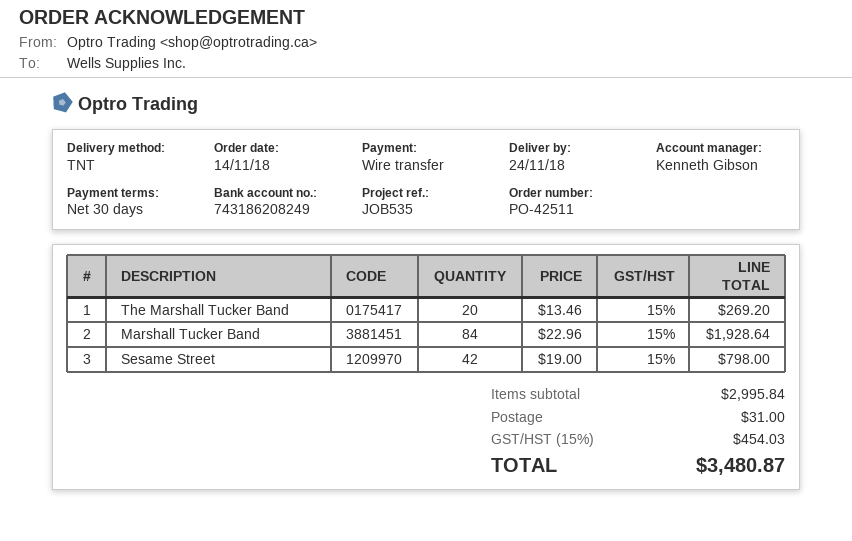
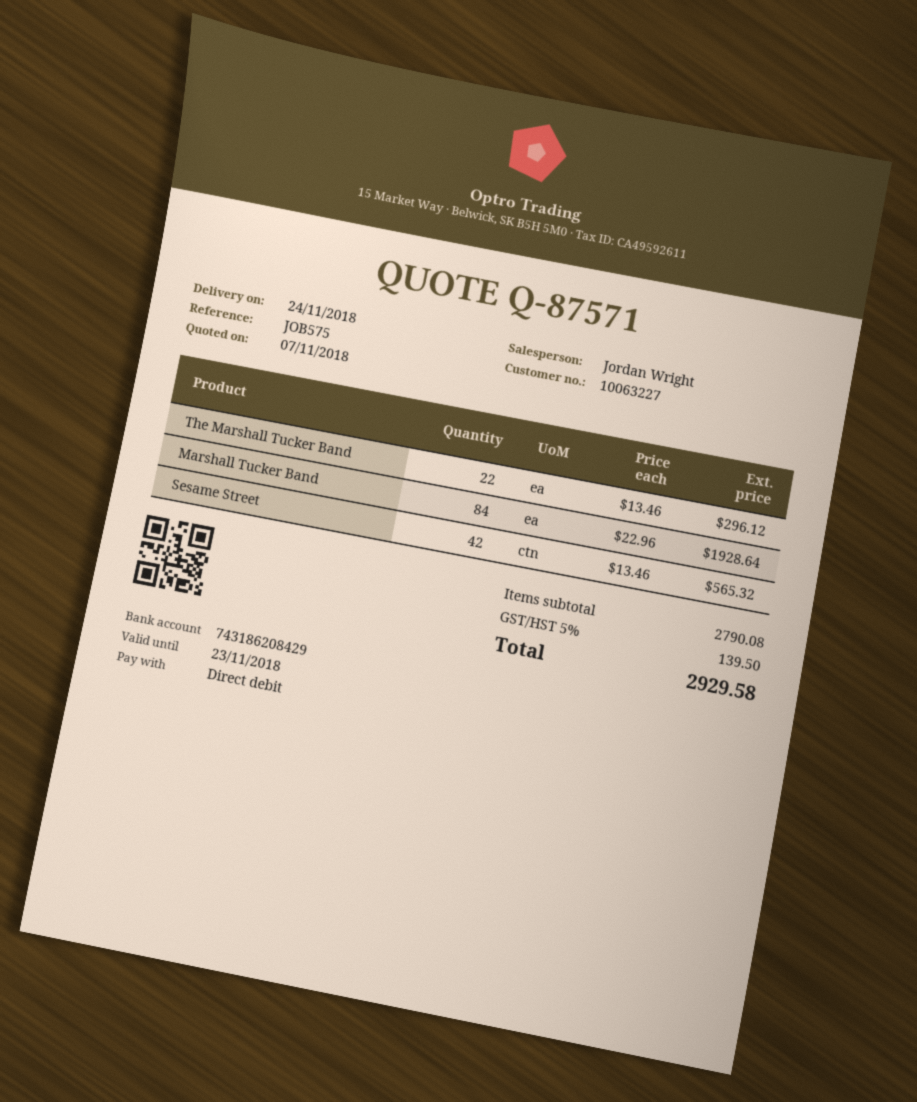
reference: JOB535 -> JOB575
sales rep: Kenneth Gibson -> Jordan Wright
payment method: bank transfer -> direct debit
bank account: 743186208249 -> 743186208429
The Marshall Tucker Band: 20 x 13.46 = 269.20 -> 22 x 13.46 = 296.12
Sesame Street: 42 x 19.00 = 798.00 -> 42 x 13.46 = 565.32
subtotal: 2995.84 -> 2790.08
shipping: 31.00 -> none
tax: 15% = 454.03 -> 5% = 139.50
total: 3480.87 -> 2929.58

